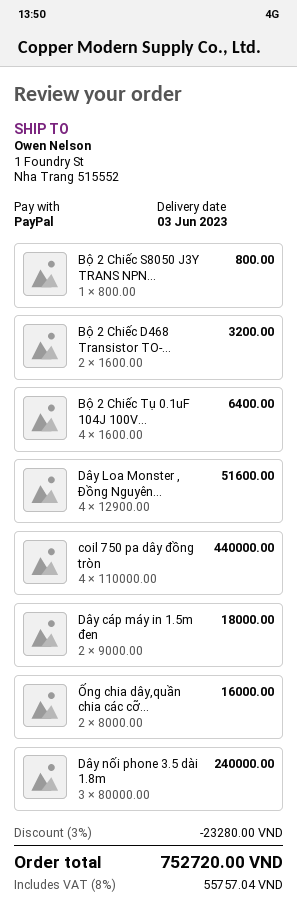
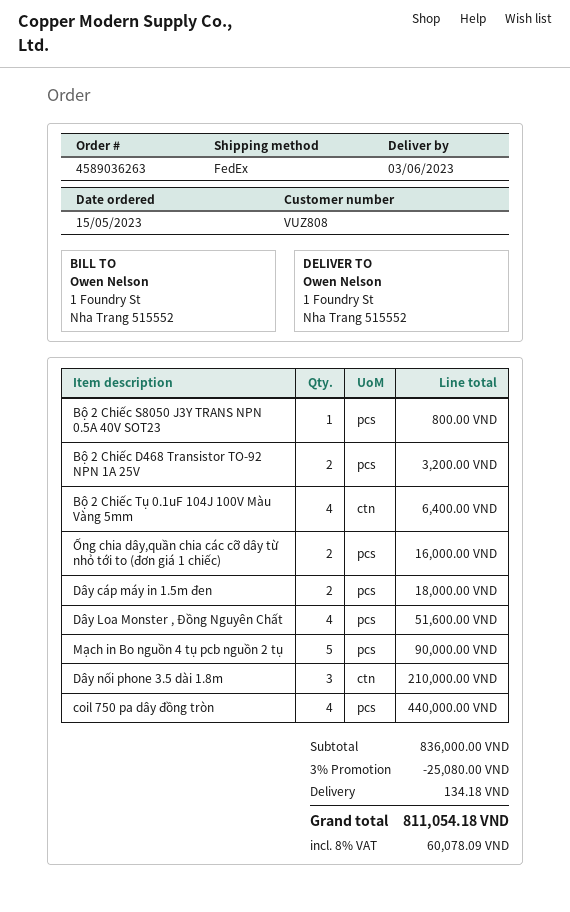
Dây nối phone 3.5 dài 1.8m: 3 for 240000.00 -> 3 for 210000.00
Mạch in Bo nguồn 4 tụ pcb nguồn 2 tụ: none -> 5 for 90000.00
discount: 3% = 23280.00 -> 3% = 25080.00
shipping: none -> 134.18
tax: 8% = 55757.04 -> 8% = 60078.09
total: 752720.00 -> 811054.18

